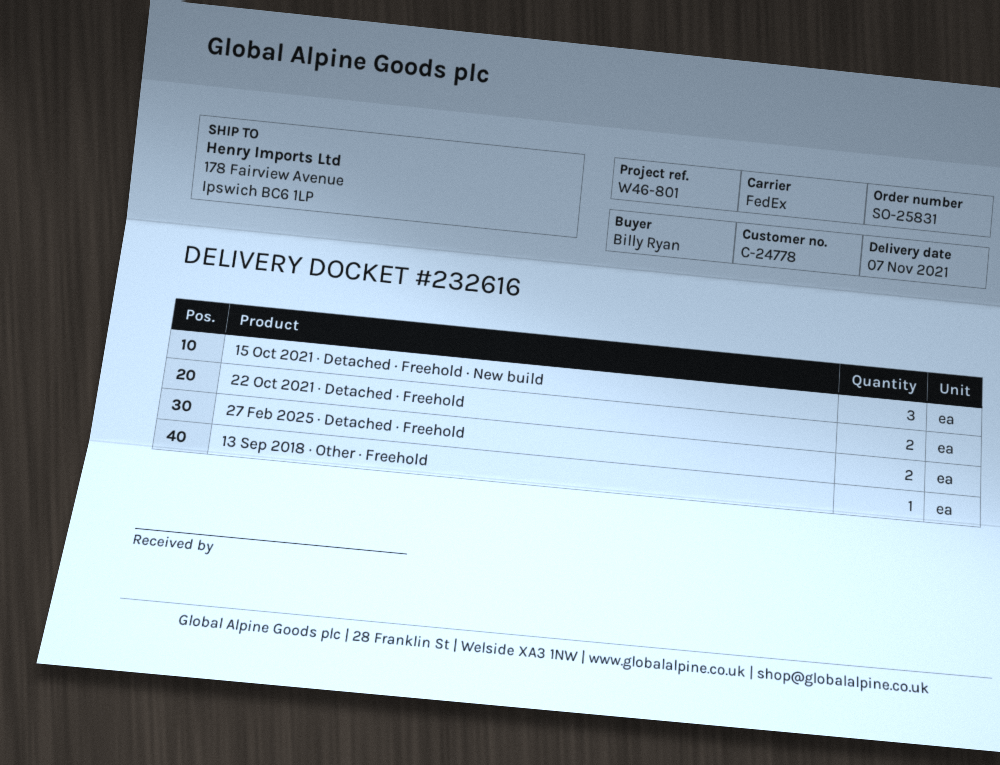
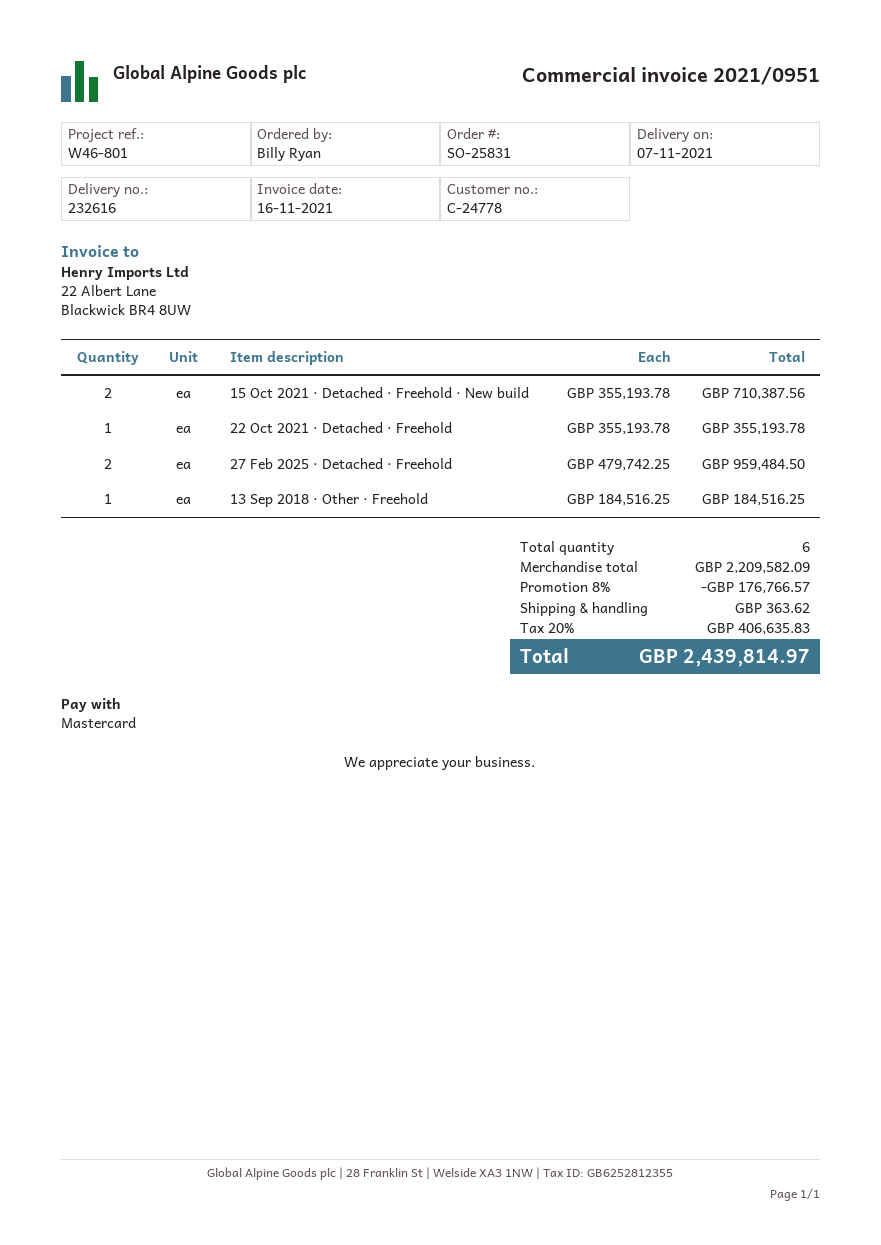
15 Oct 2021 · Detached · Freehold · New build: 3 -> 2
22 Oct 2021 · Detached · Freehold: 2 -> 1

